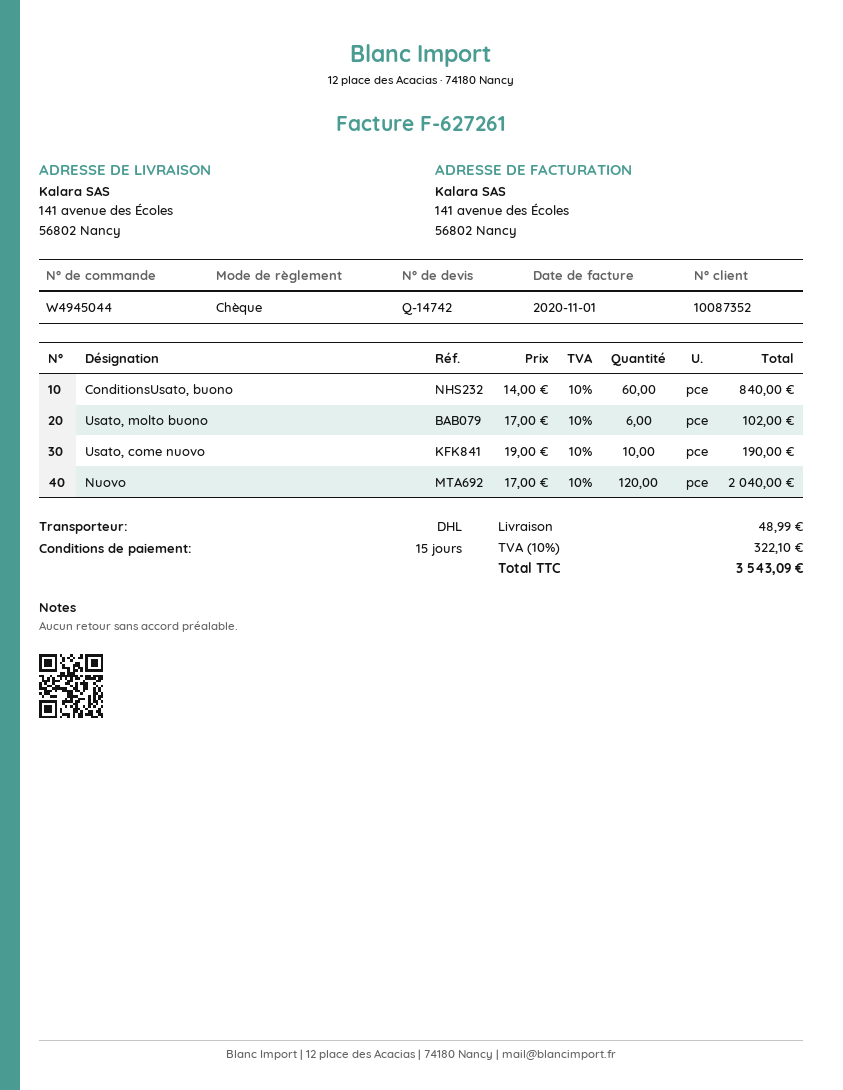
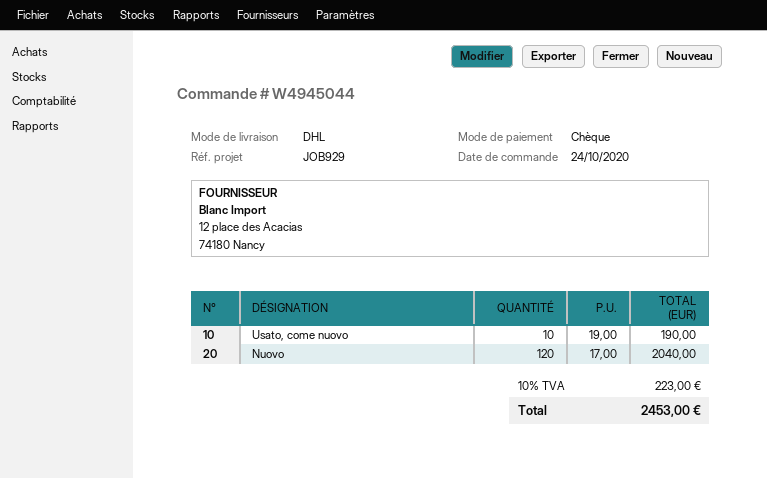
ConditionsUsato, buono: 60 x 14.00 = 840.00 -> none
Usato, molto buono: 6 x 17.00 = 102.00 -> none
shipping: 48.99 -> none
tax: 10% = 322.10 -> 10% = 223.00
total: 3543.09 -> 2453.00

